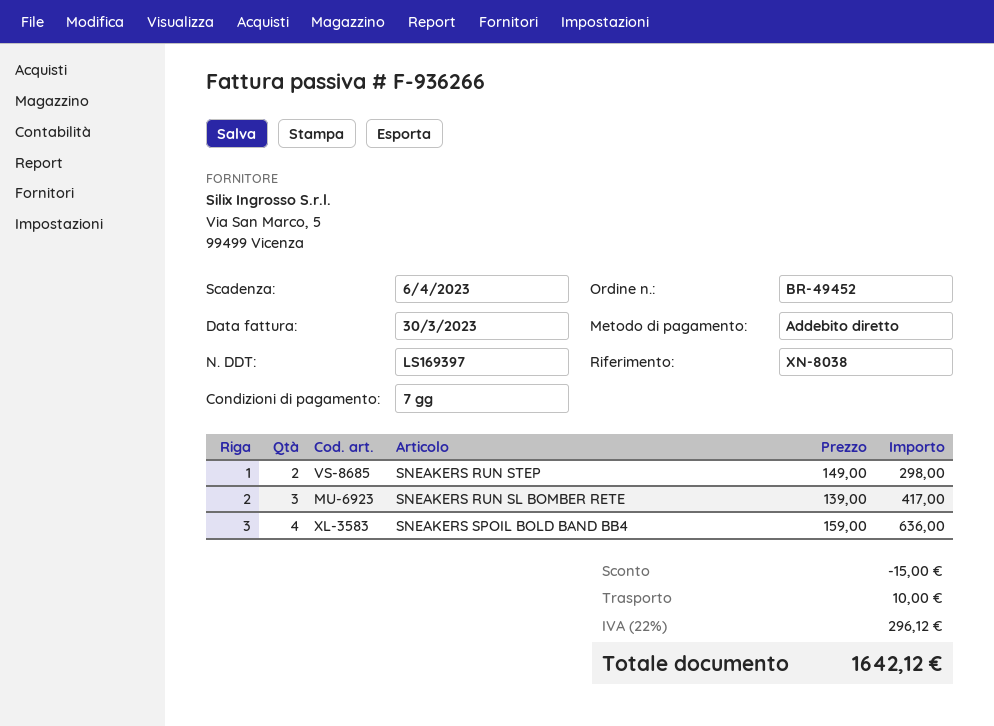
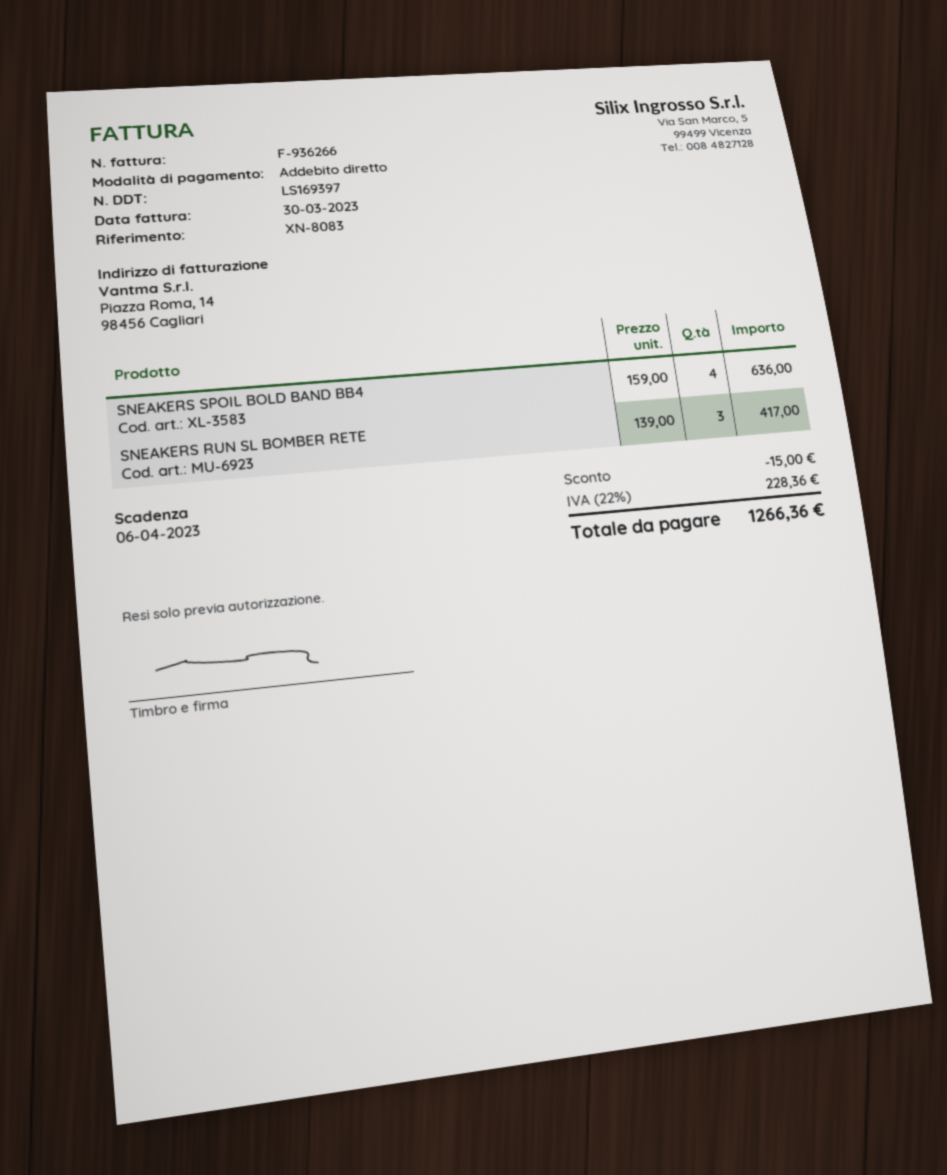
reference: XN-8038 -> XN-8083
SNEAKERS RUN STEP: 2 x 149.00 = 298.00 -> none
shipping: 10.00 -> none
tax: 22% = 296.12 -> 22% = 228.36
total: 1642.12 -> 1266.36

